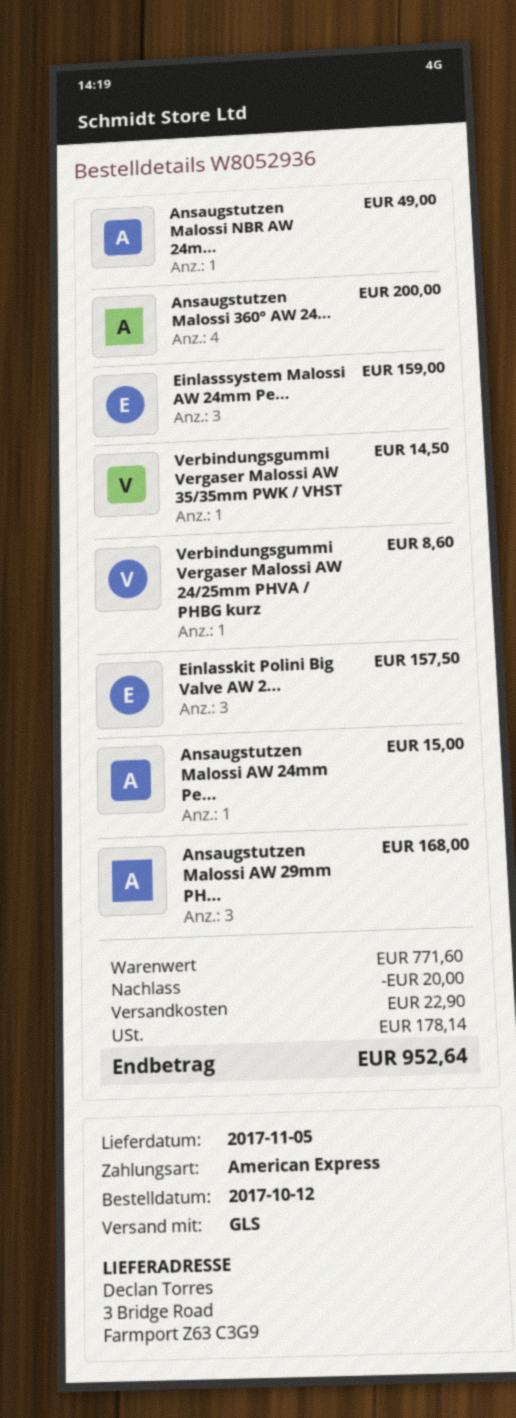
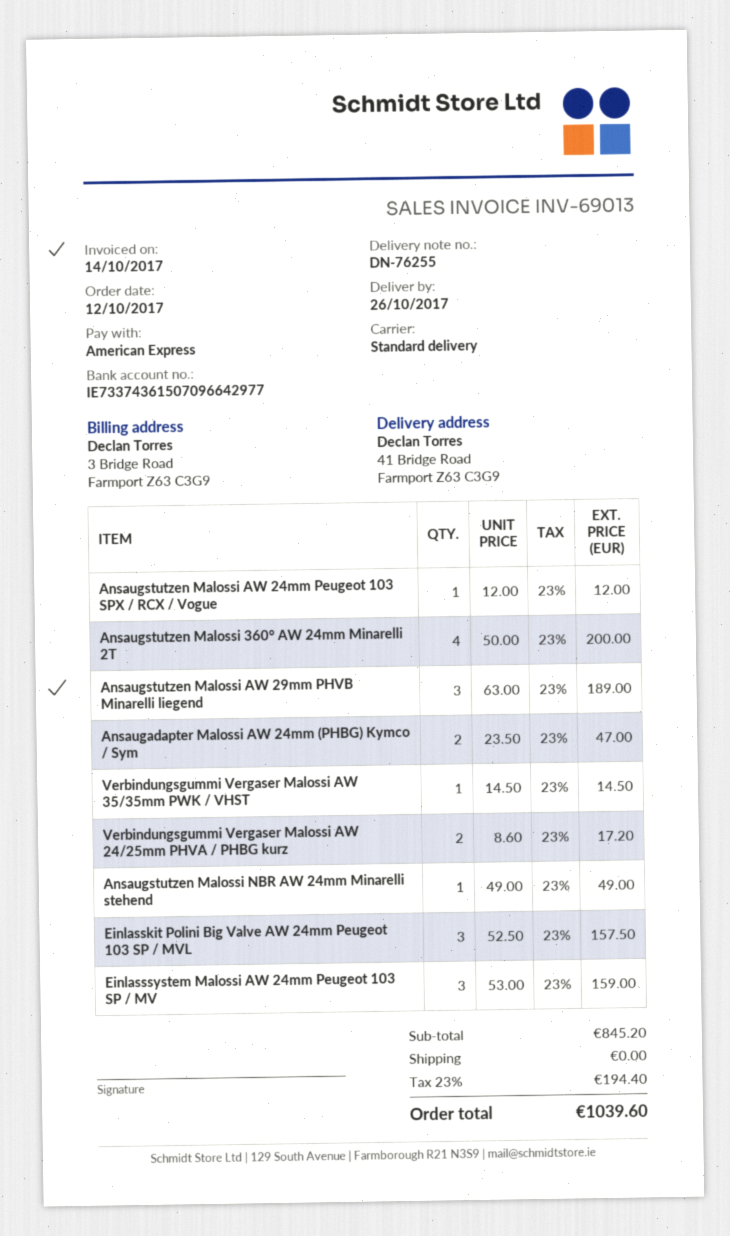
delivery date: 2017-11-05 -> 2017-10-26
shipping method: GLS -> standard
ship to: 3 Bridge Road, Farmport Z63 C3G9 -> 41 Bridge Road, Farmport Z63 C3G9
Verbindungsgummi Vergaser Malossi AW 24/25mm PHVA / PHBG kurz: 1 for 8.60 -> 2 for 17.20
Ansaugstutzen Malossi AW 24mm Pe...: 1 for 15.00 -> 1 for 12.00
Ansaugstutzen Malossi AW 29mm PH...: 3 for 168.00 -> 3 for 189.00
Ansaugadapter Malossi AW 24mm (PHBG) Kymco / Sym: none -> 2 for 47.00
subtotal: 771.60 -> 845.20
discount: 20.00 -> none
shipping: 22.90 -> 0.00
tax: 178.14 -> 194.40
total: 952.64 -> 1039.60

